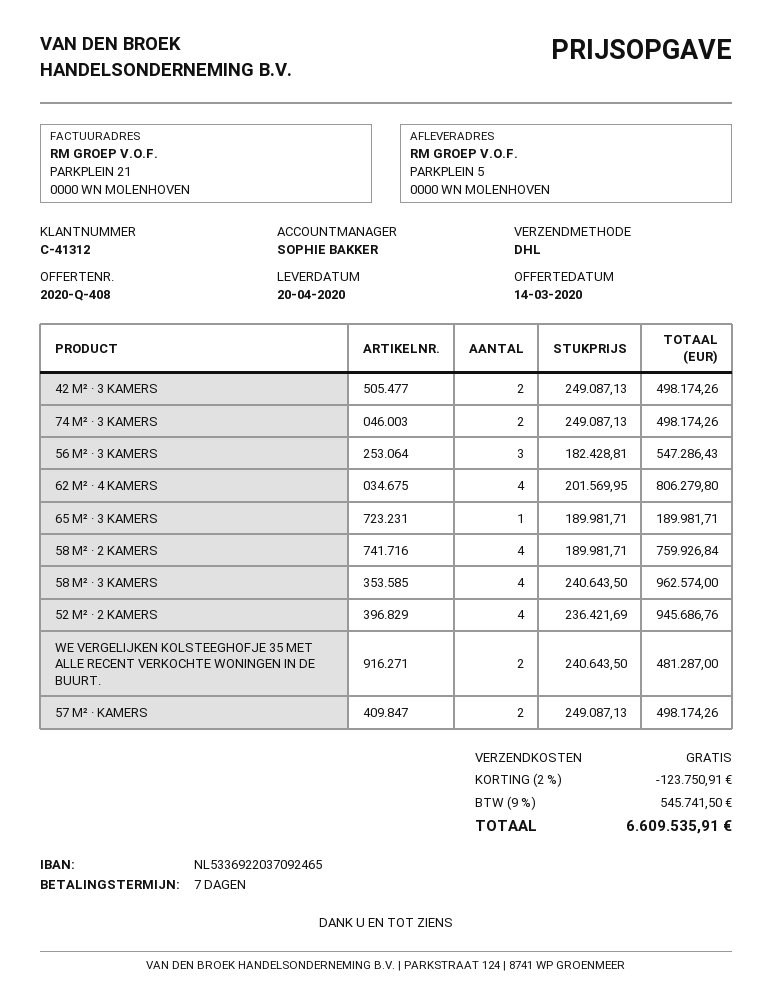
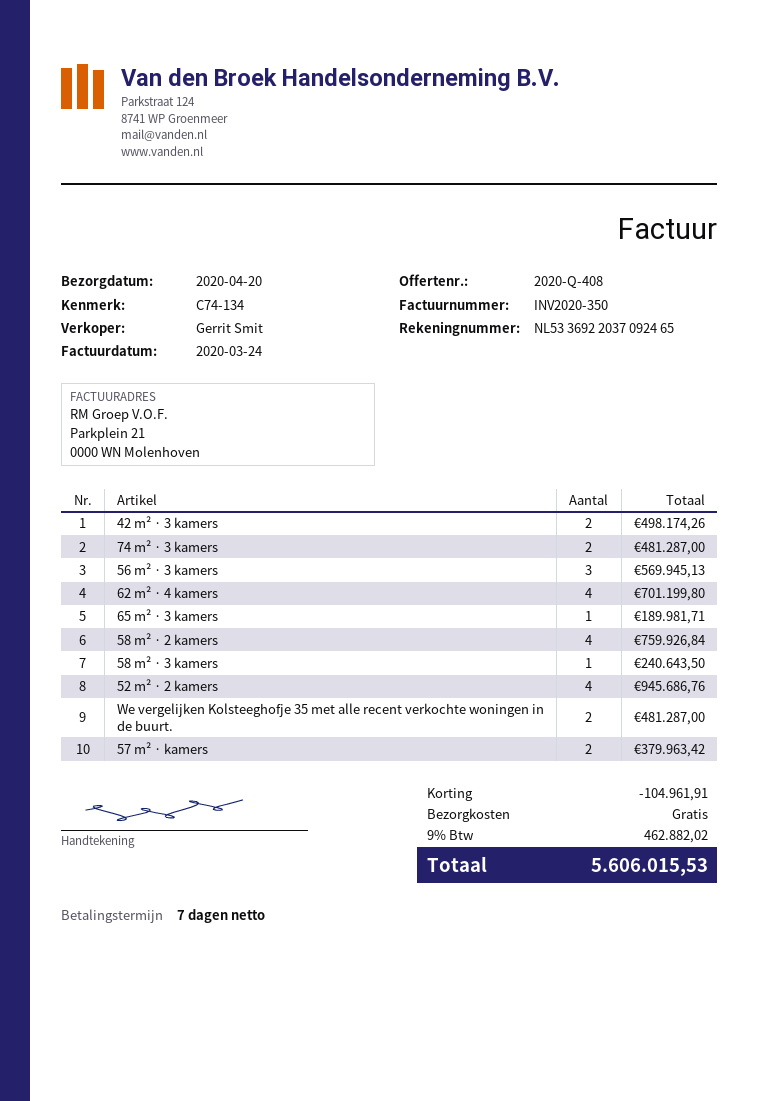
sales rep: SOPHIE BAKKER -> Gerrit Smit
74 M² · 3 KAMERS: 2 for 498174.26 -> 2 for 481287.00
56 M² · 3 KAMERS: 3 for 547286.43 -> 3 for 569945.13
62 M² · 4 KAMERS: 4 for 806279.80 -> 4 for 701199.80
58 M² · 3 KAMERS: 4 for 962574.00 -> 1 for 240643.50
57 M² · KAMERS: 2 for 498174.26 -> 2 for 379963.42
discount: 123750.91 -> 104961.91
tax: 9% = 545741.50 -> 9% = 462882.02
total: 6609535.91 -> 5606015.53

